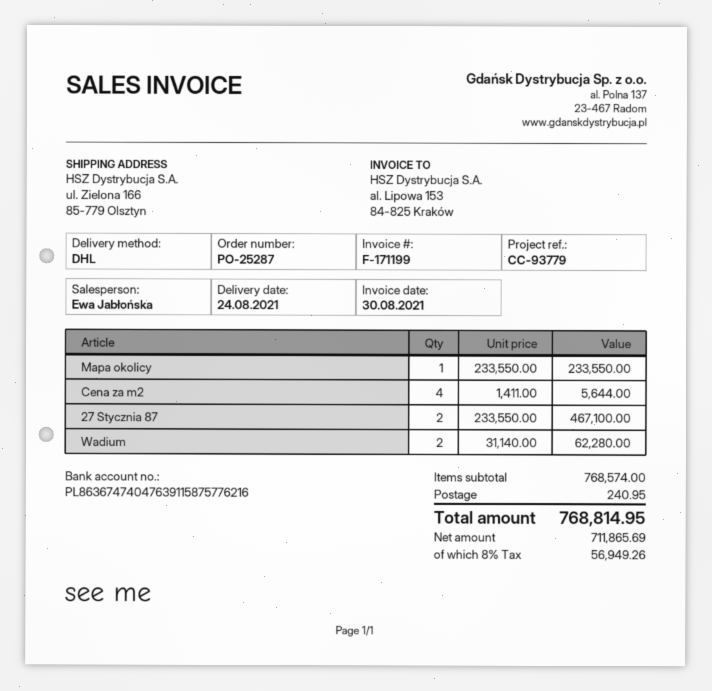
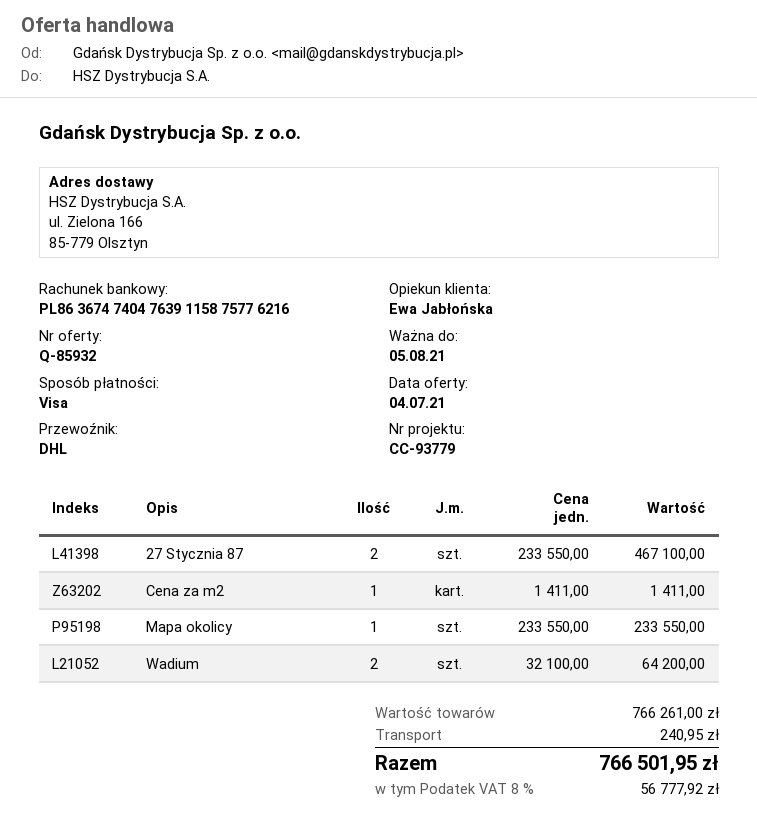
Cena za m2: 4 x 1411.00 = 5644.00 -> 1 x 1411.00 = 1411.00
Wadium: 2 x 31140.00 = 62280.00 -> 2 x 32100.00 = 64200.00
subtotal: 768574.00 -> 766261.00
tax: 8% = 56949.26 -> 8% = 56777.92
total: 768814.95 -> 766501.95

